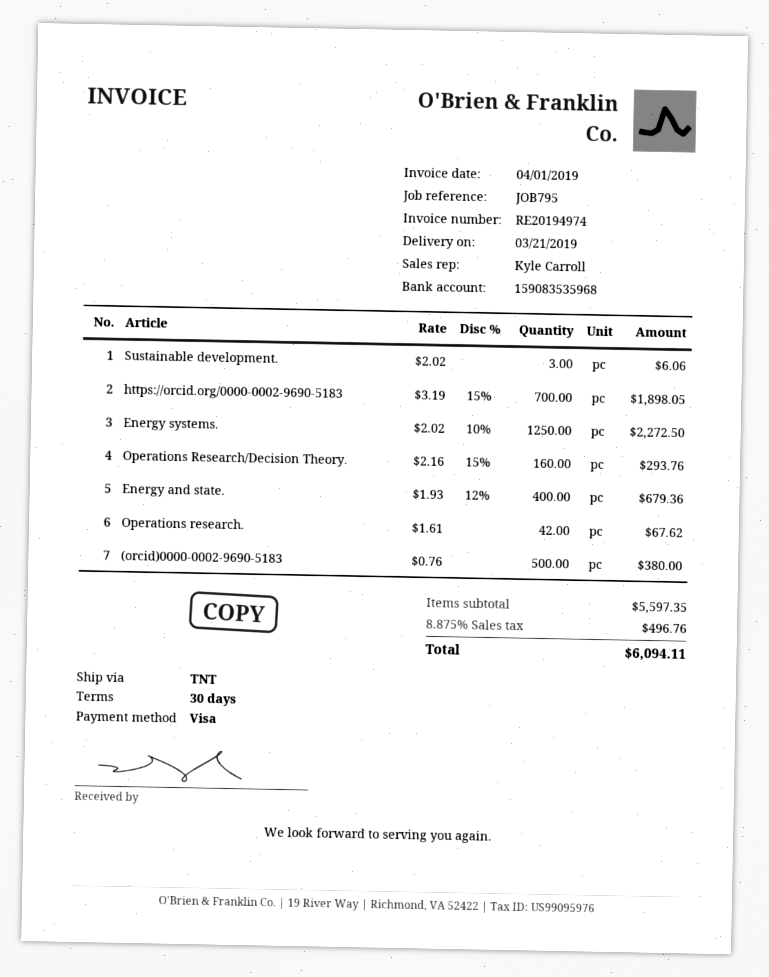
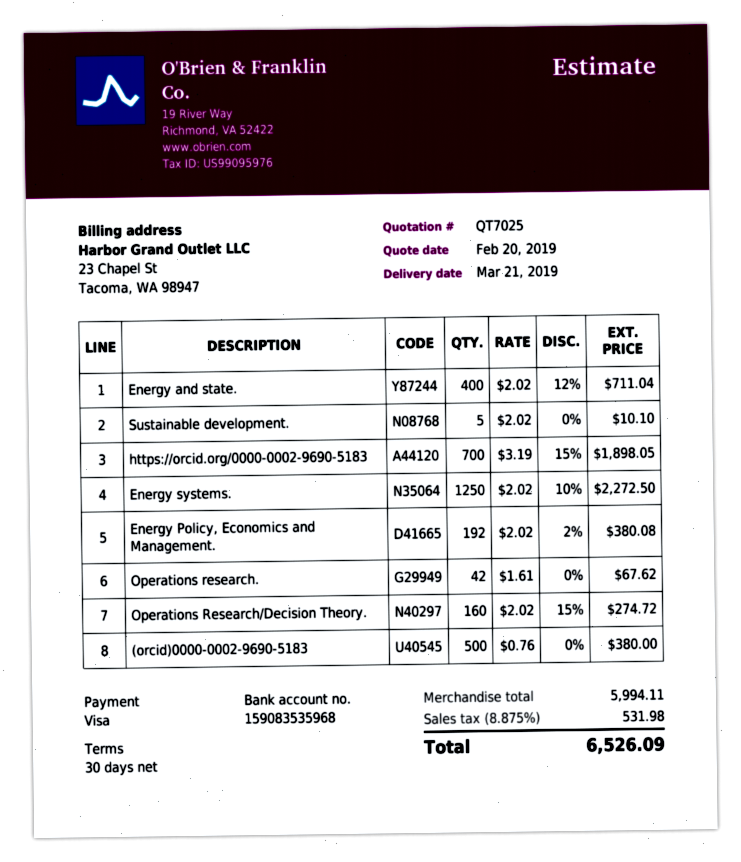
Sustainable development.: 3 x 2.02 = 6.06 -> 5 x 2.02 = 10.10
Operations Research/Decision Theory.: 160 x 2.16 - 15% = 293.76 -> 160 x 2.02 - 15% = 274.72
Energy and state.: 400 x 1.93 - 12% = 679.36 -> 400 x 2.02 - 12% = 711.04
Energy Policy, Economics and Management.: none -> 192 x 2.02 - 2% = 380.08
subtotal: 5597.35 -> 5994.11
tax: 8.875% = 496.76 -> 8.875% = 531.98
total: 6094.11 -> 6526.09

